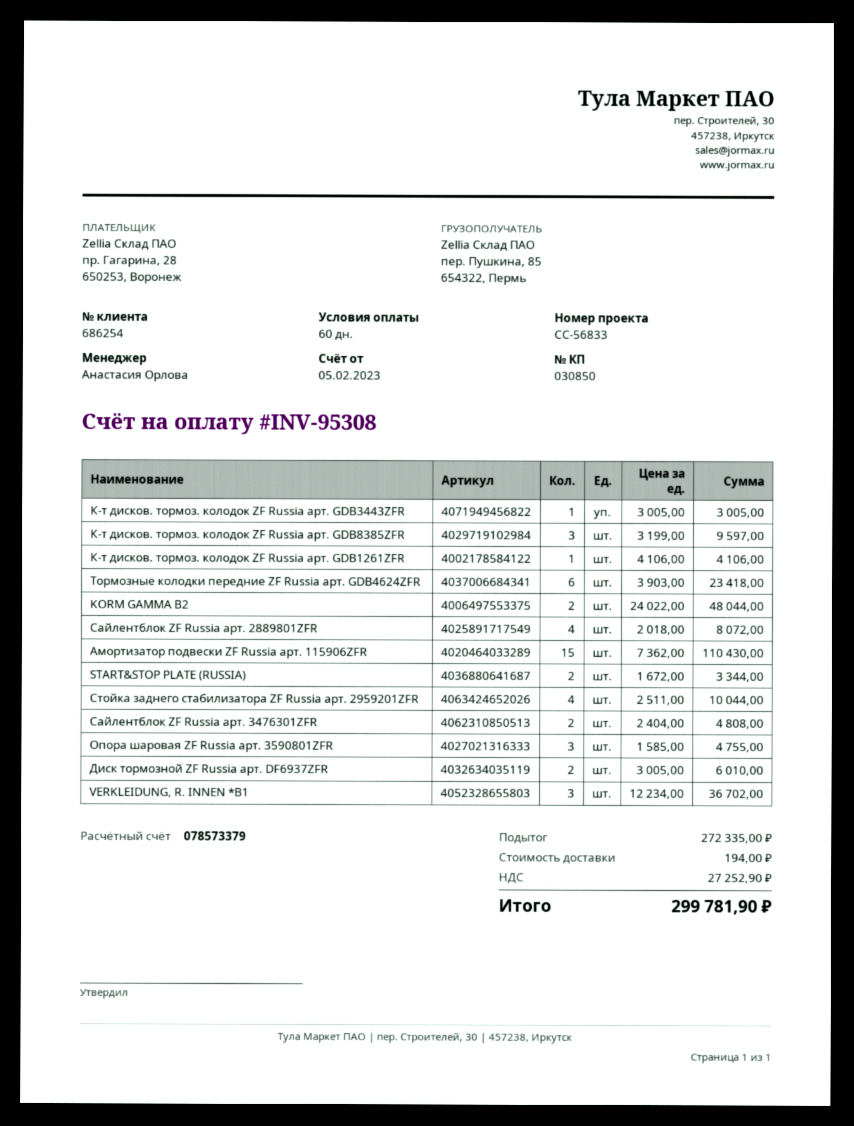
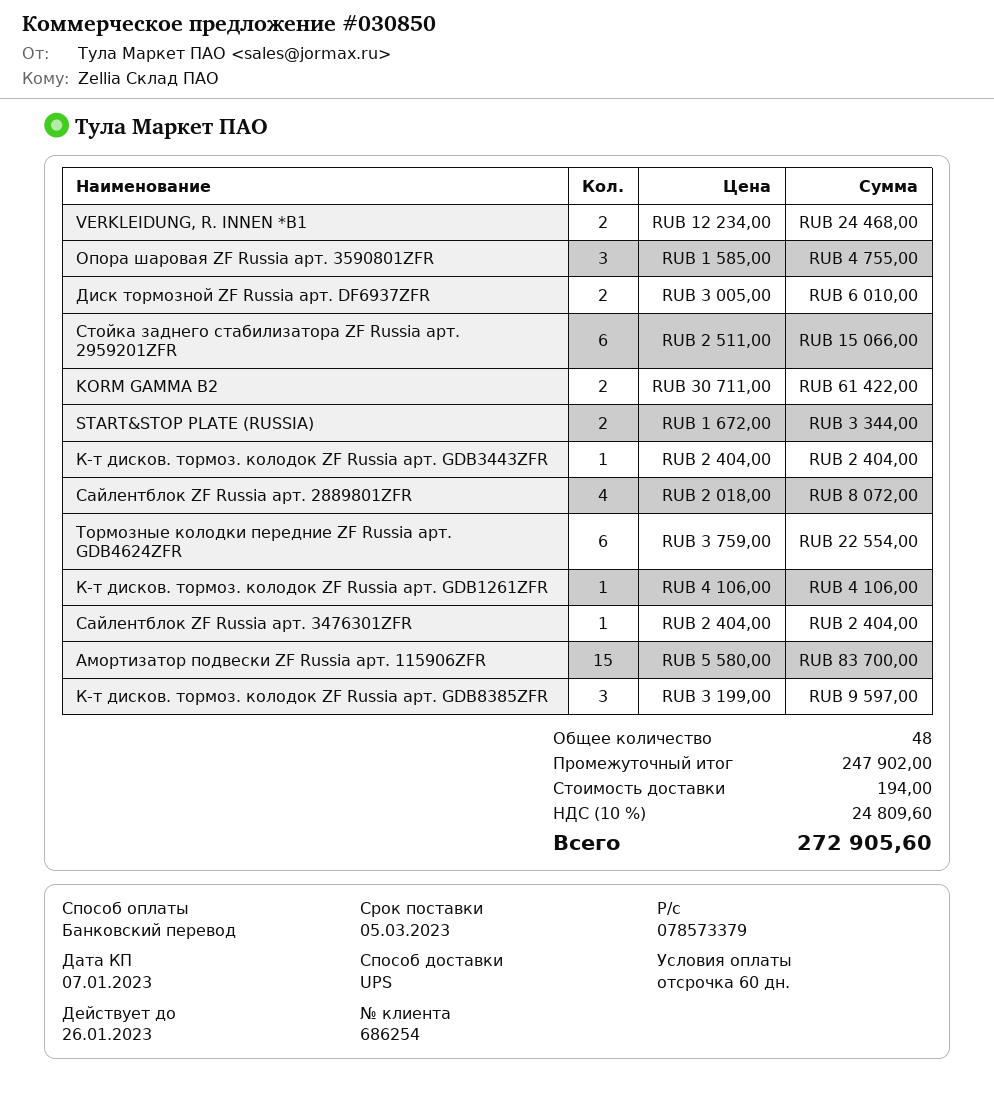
К-т дисков. тормоз. колодок ZF Russia арт. GDB3443ZFR: 1 x 3005.00 = 3005.00 -> 1 x 2404.00 = 2404.00
Тормозные колодки передние ZF Russia арт. GDB4624ZFR: 6 x 3903.00 = 23418.00 -> 6 x 3759.00 = 22554.00
KORM GAMMA B2: 2 x 24022.00 = 48044.00 -> 2 x 30711.00 = 61422.00
Амортизатор подвески ZF Russia арт. 115906ZFR: 15 x 7362.00 = 110430.00 -> 15 x 5580.00 = 83700.00
Стойка заднего стабилизатора ZF Russia арт. 2959201ZFR: 4 x 2511.00 = 10044.00 -> 6 x 2511.00 = 15066.00
Сайлентблок ZF Russia арт. 3476301ZFR: 2 x 2404.00 = 4808.00 -> 1 x 2404.00 = 2404.00
VERKLEIDUNG, R. INNEN *B1: 3 x 12234.00 = 36702.00 -> 2 x 12234.00 = 24468.00
subtotal: 272335.00 -> 247902.00
tax: 27252.90 -> 24809.60
total: 299781.90 -> 272905.60

